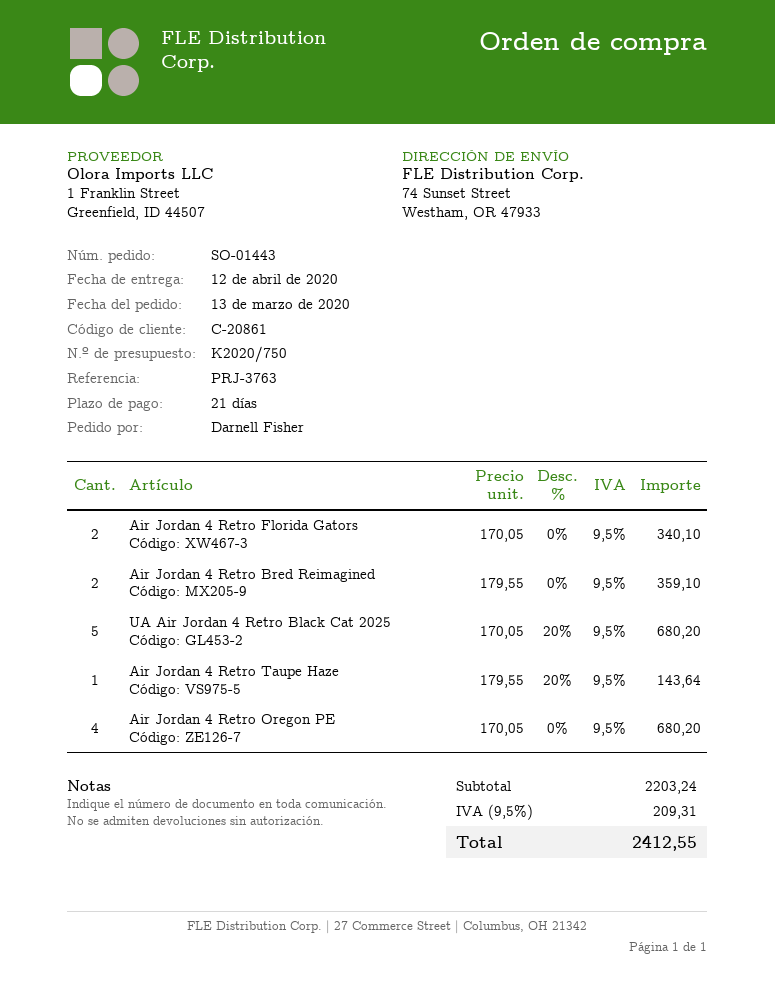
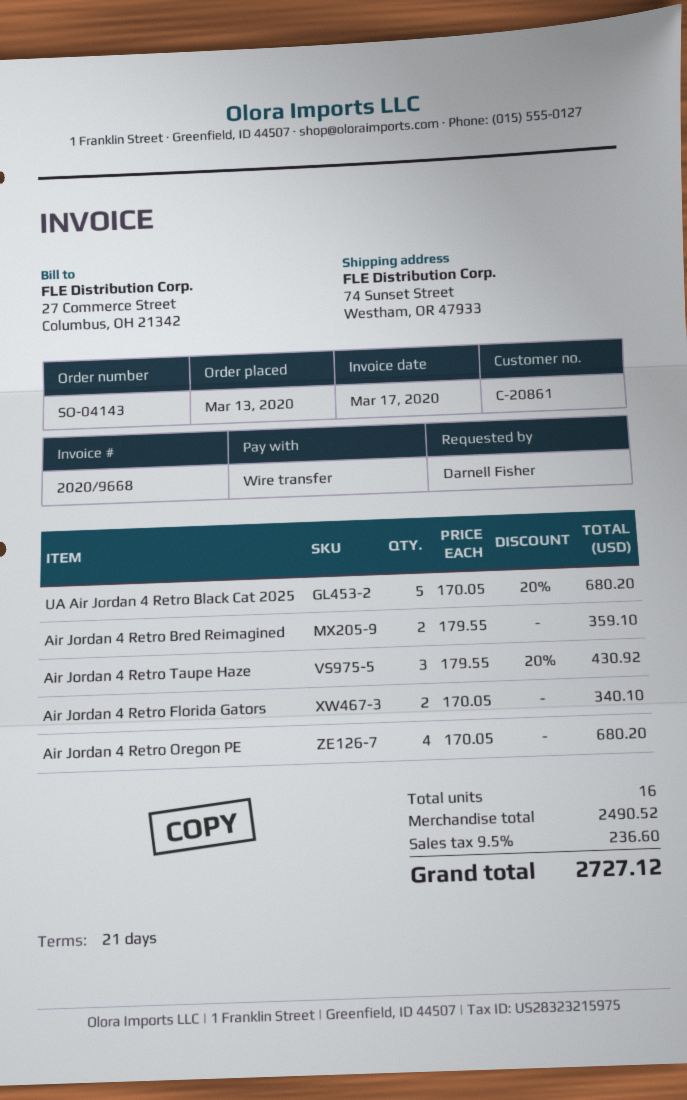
order number: SO-01443 -> SO-04143
Air Jordan 4 Retro Taupe Haze: 1 x 179.55 - 20% = 143.64 -> 3 x 179.55 - 20% = 430.92
subtotal: 2203.24 -> 2490.52
tax: 9.5% = 209.31 -> 9.5% = 236.60
total: 2412.55 -> 2727.12

